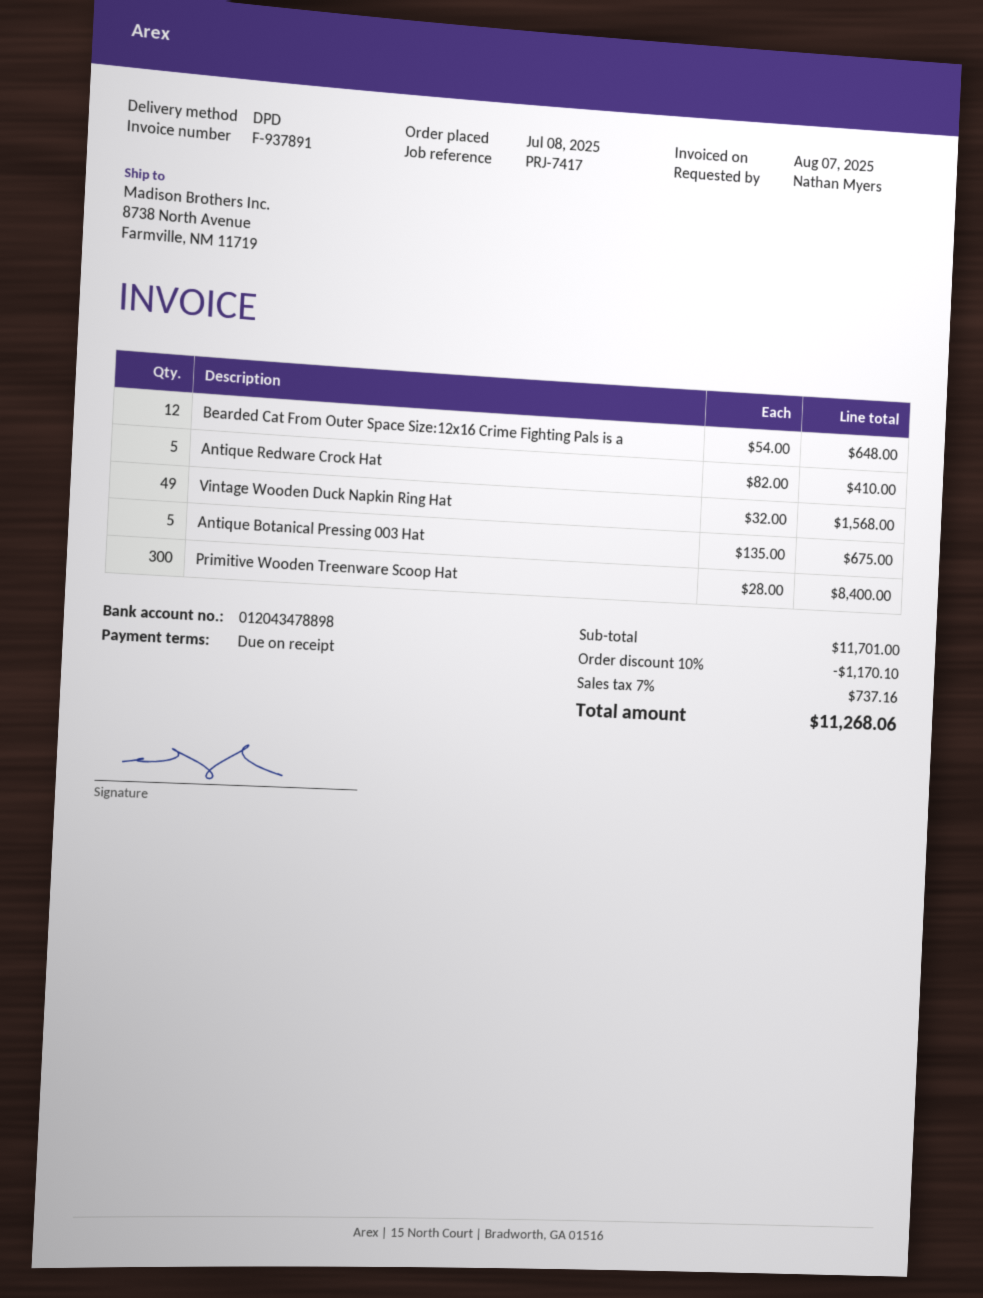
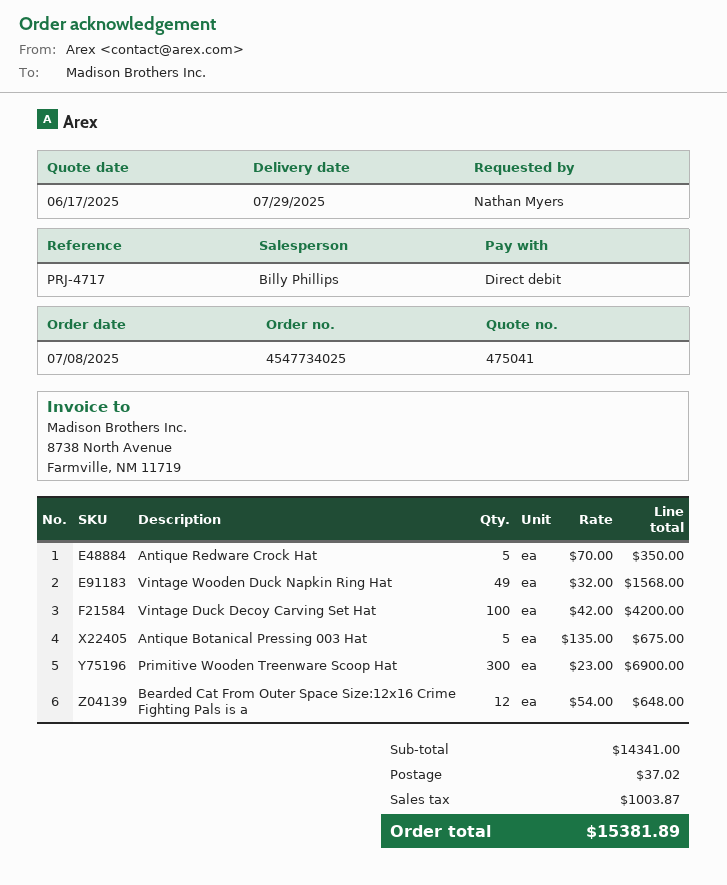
reference: PRJ-7417 -> PRJ-4717
Antique Redware Crock Hat: 5 x 82.00 = 410.00 -> 5 x 70.00 = 350.00
Primitive Wooden Treenware Scoop Hat: 300 x 28.00 = 8400.00 -> 300 x 23.00 = 6900.00
Vintage Duck Decoy Carving Set Hat: none -> 100 x 42.00 = 4200.00
subtotal: 11701.00 -> 14341.00
discount: 10% = 1170.10 -> none
shipping: none -> 37.02
tax: 737.16 -> 1003.87
total: 11268.06 -> 15381.89

